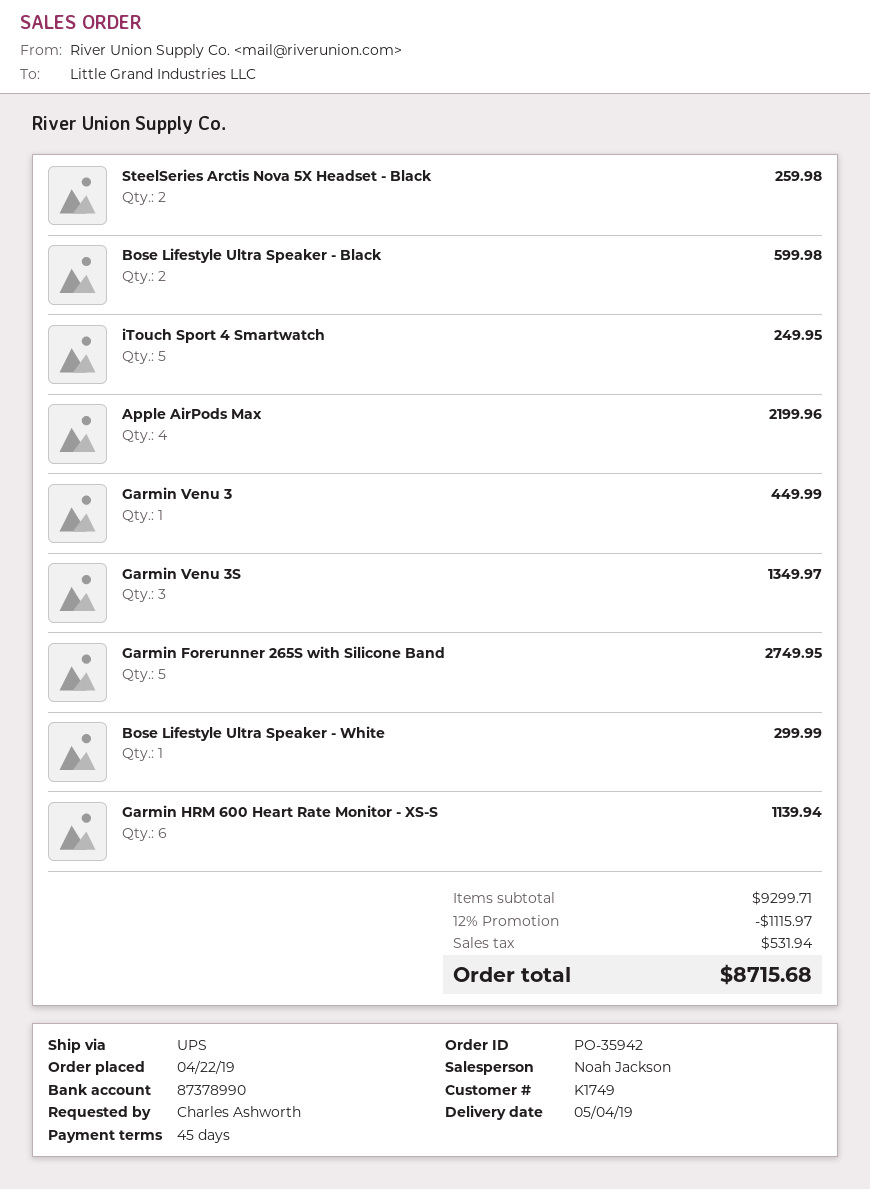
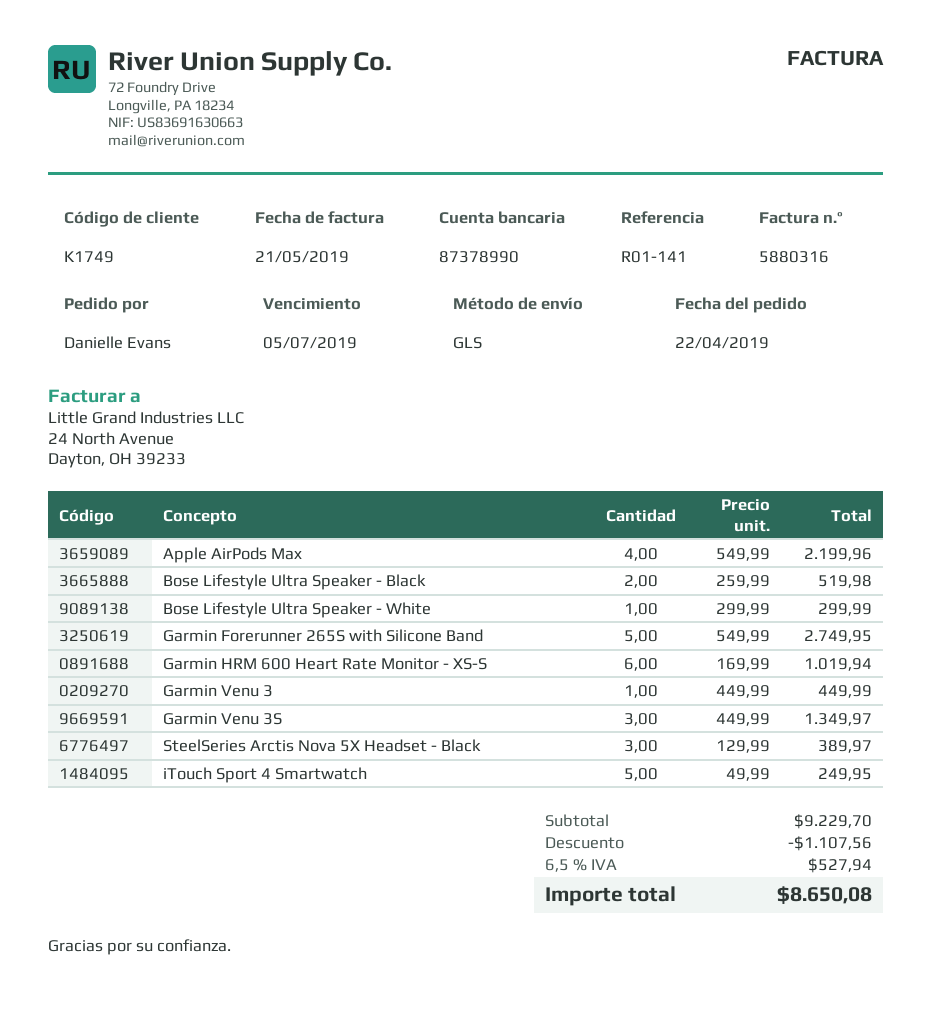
ordered by: Charles Ashworth -> Danielle Evans
shipping method: UPS -> GLS
SteelSeries Arctis Nova 5X Headset - Black: 2 for 259.98 -> 3 for 389.97
Bose Lifestyle Ultra Speaker - Black: 2 for 599.98 -> 2 for 519.98
Garmin HRM 600 Heart Rate Monitor - XS-S: 6 for 1139.94 -> 6 for 1019.94
subtotal: 9299.71 -> 9229.70
discount: 1115.97 -> 1107.56
tax: 531.94 -> 527.94
total: 8715.68 -> 8650.08

